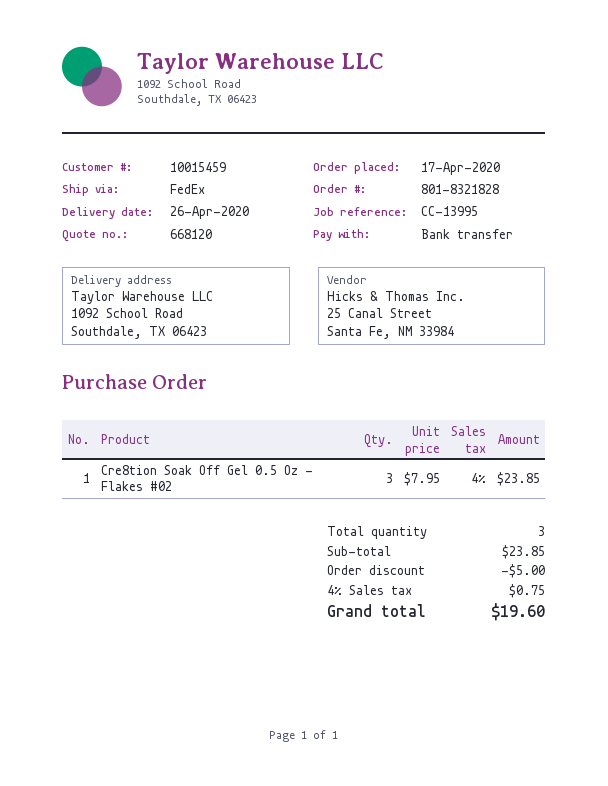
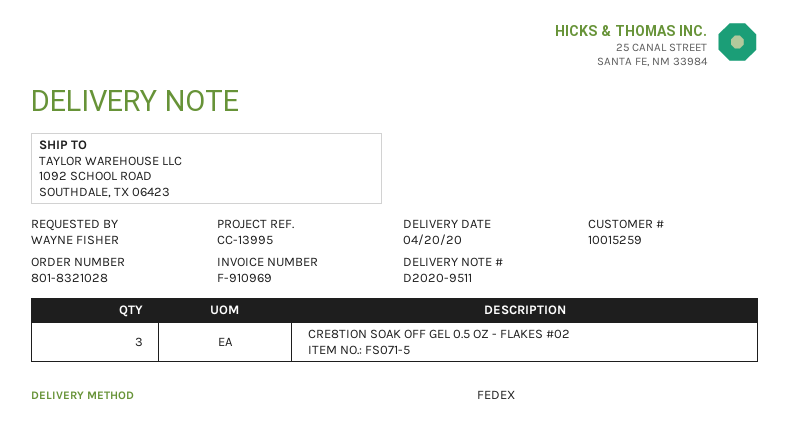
order number: 801-8321828 -> 801-8321028
delivery date: 2020-04-26 -> 2020-04-20
customer number: 10015459 -> 10015259

